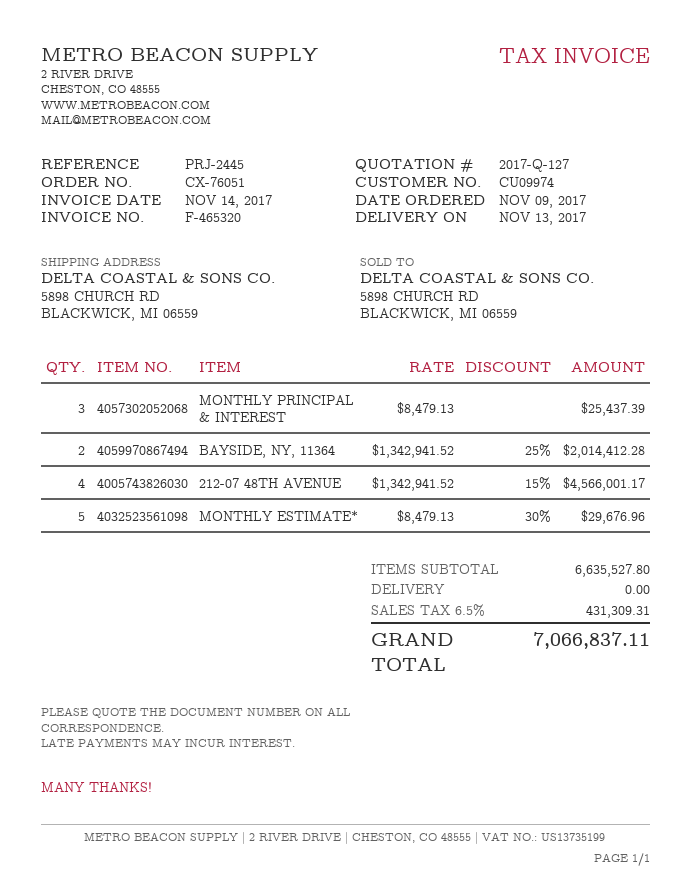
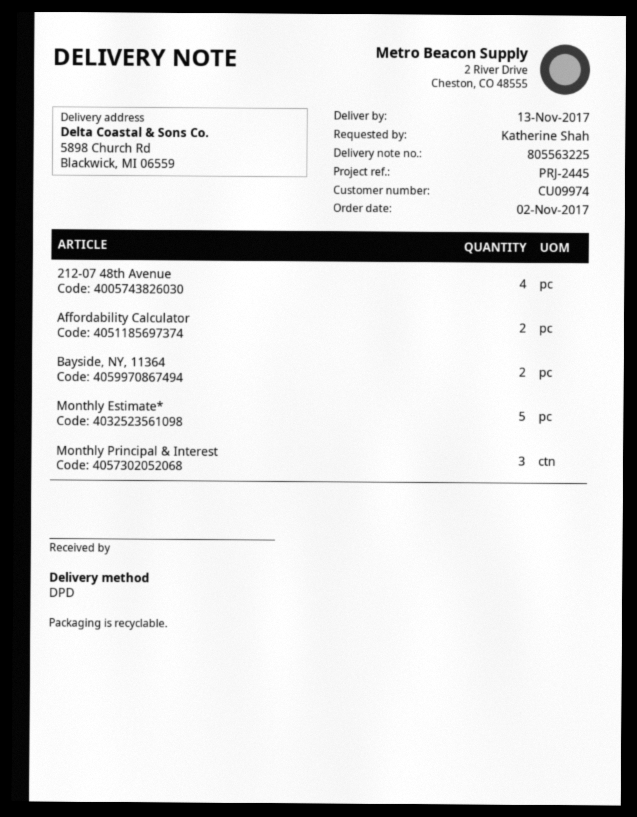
order date: 2017-11-09 -> 2017-11-02
Affordability Calculator: none -> 2

